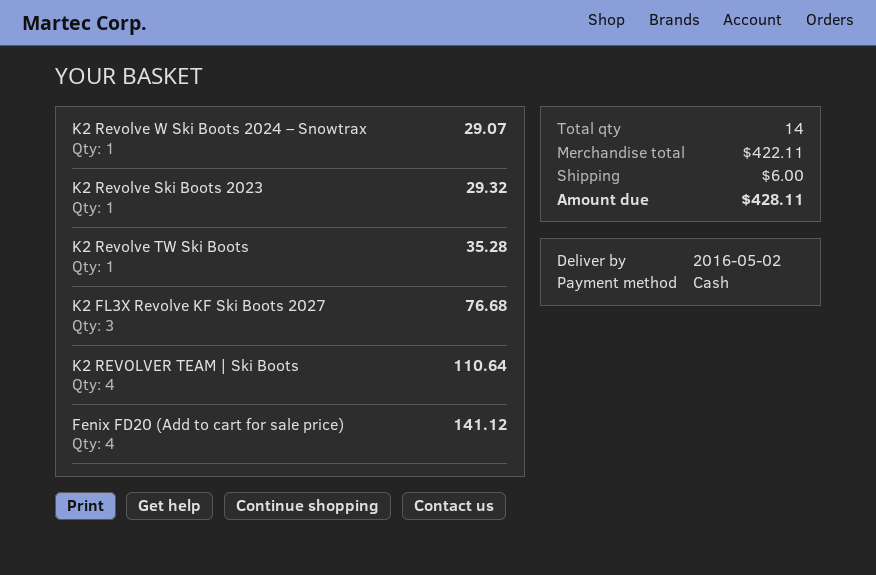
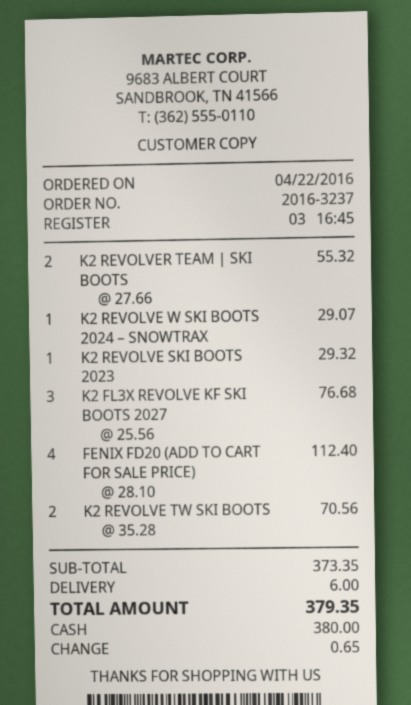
K2 Revolve TW Ski Boots: 1 for 35.28 -> 2 for 70.56
K2 REVOLVER TEAM | Ski Boots: 4 for 110.64 -> 2 for 55.32
Fenix FD20 (Add to cart for sale price): 4 for 141.12 -> 4 for 112.40
subtotal: 422.11 -> 373.35
total: 428.11 -> 379.35

